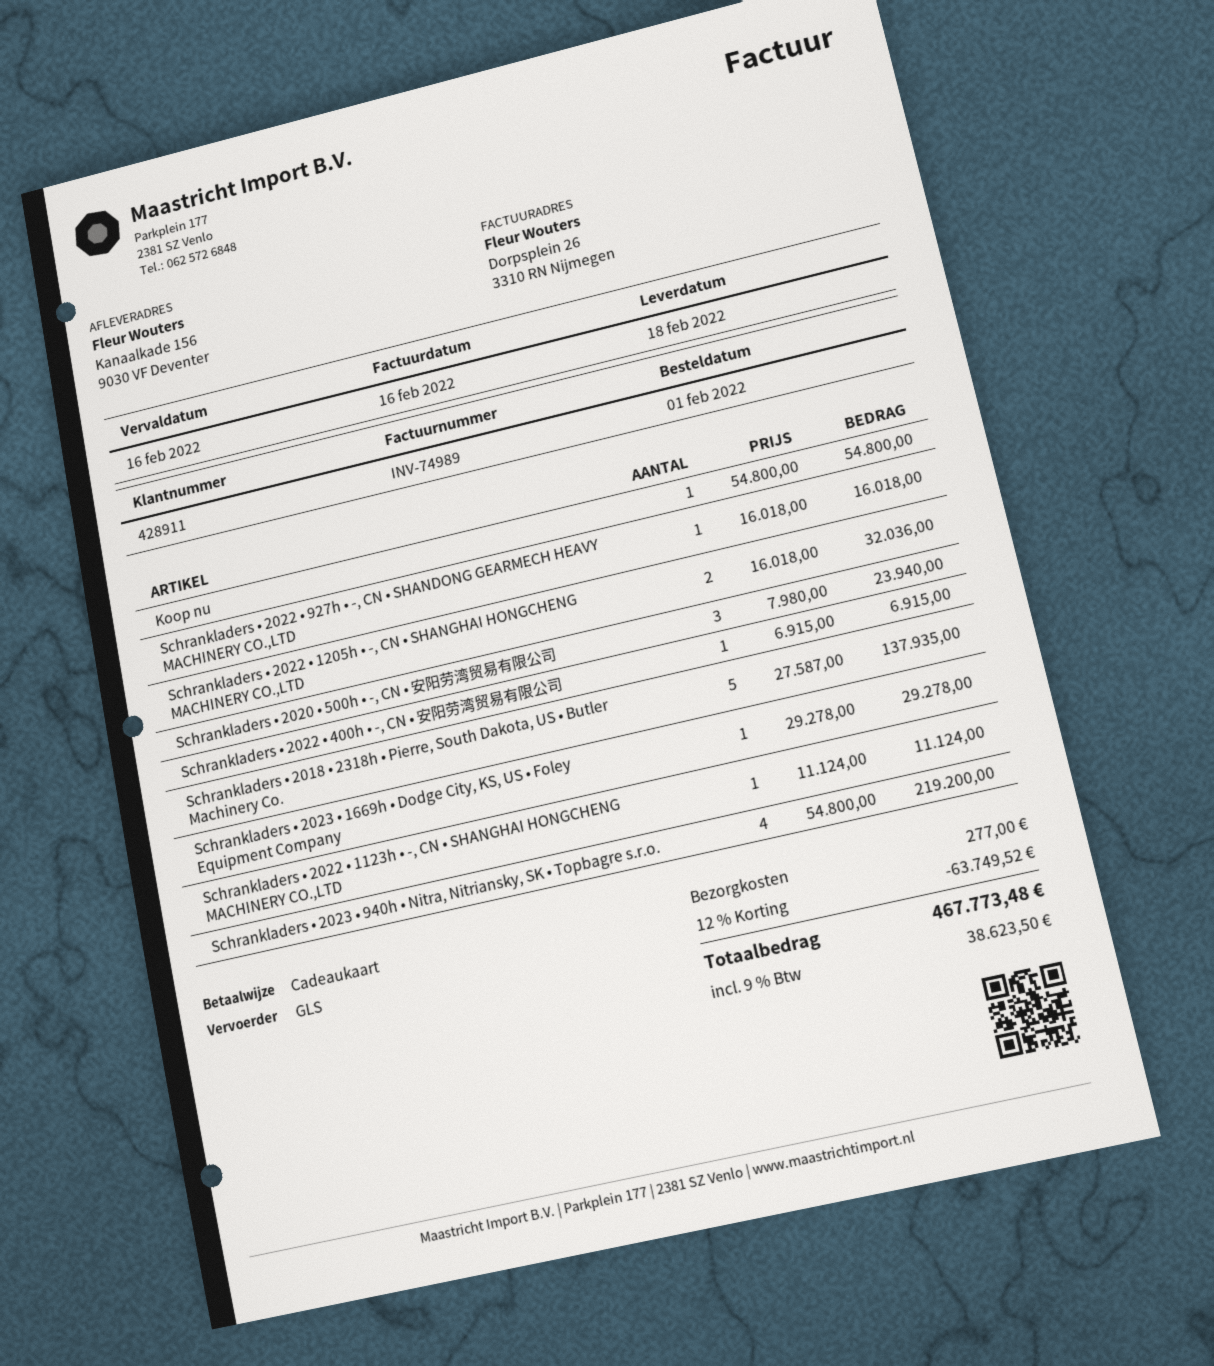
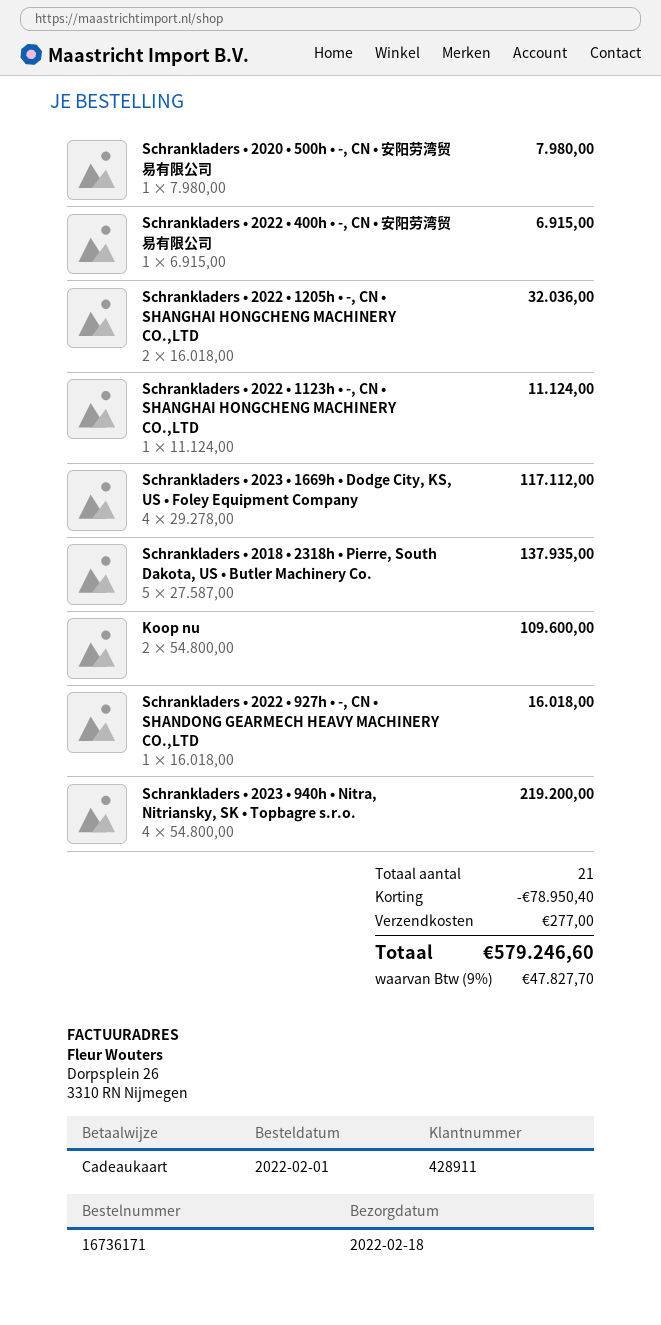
Koop nu: 1 x 54800.00 = 54800.00 -> 2 x 54800.00 = 109600.00
Schrankladers • 2020 • 500h • -, CN • 安阳劳湾贸易有限公司: 3 x 7980.00 = 23940.00 -> 1 x 7980.00 = 7980.00
Schrankladers • 2023 • 1669h • Dodge City, KS, US • Foley Equipment Company: 1 x 29278.00 = 29278.00 -> 4 x 29278.00 = 117112.00
discount: 63749.52 -> 78950.40
tax: 9% = 38623.50 -> 9% = 47827.70
total: 467773.48 -> 579246.60

